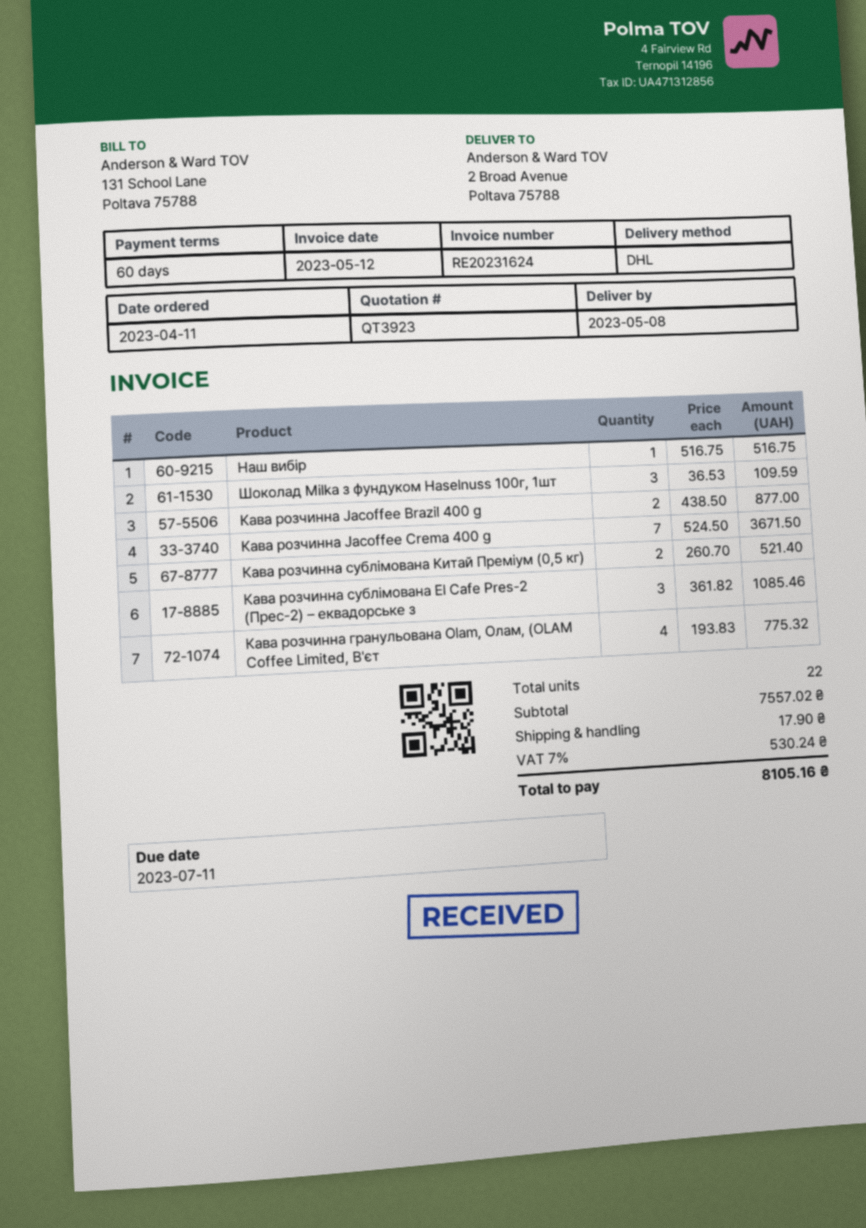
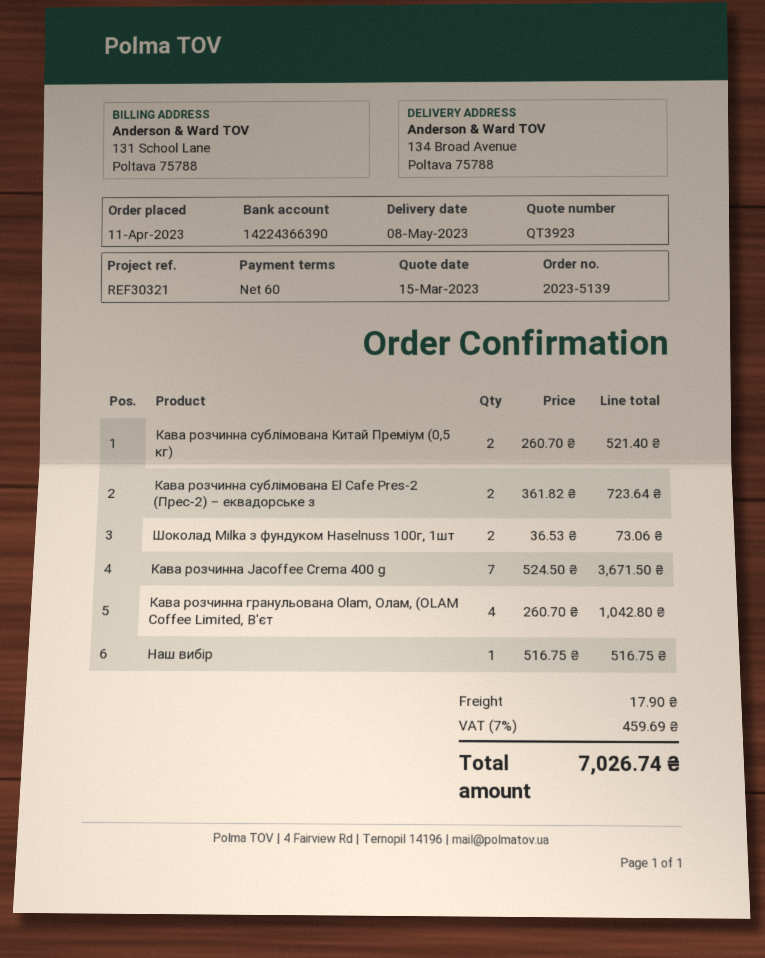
ship to: 2 Broad Avenue, Poltava 75788 -> 134 Broad Avenue, Poltava 75788
Шоколад Milka з фундуком Haselnuss 100г, 1шт: 3 x 36.53 = 109.59 -> 2 x 36.53 = 73.06
Кава розчинна Jacoffee Brazil 400 g: 2 x 438.50 = 877.00 -> none
Кава розчинна сублімована El Cafe Pres-2 (Прес-2) – еквадорське з: 3 x 361.82 = 1085.46 -> 2 x 361.82 = 723.64
Кава розчинна гранульована Olam, Олам, (OLAM Coffee Limited, В'єт: 4 x 193.83 = 775.32 -> 4 x 260.70 = 1042.80
tax: 7% = 530.24 -> 7% = 459.69
total: 8105.16 -> 7026.74

